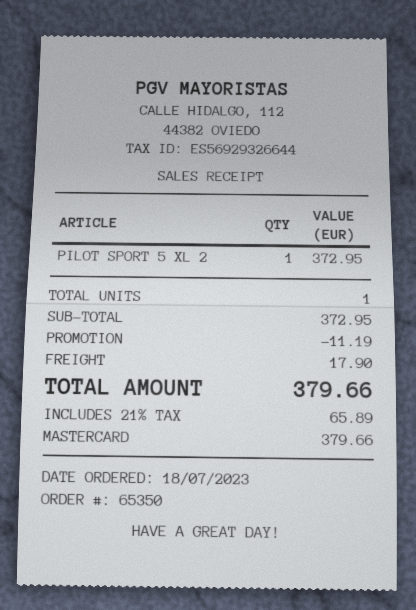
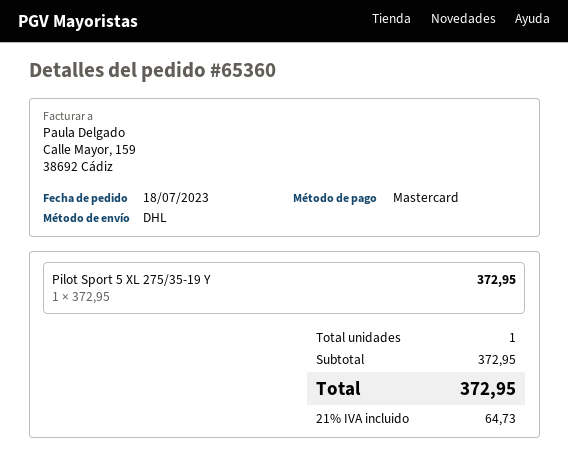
order number: 65350 -> 65360
discount: 11.19 -> none
shipping: 17.90 -> none
tax: 21% = 65.89 -> 21% = 64.73
total: 379.66 -> 372.95

